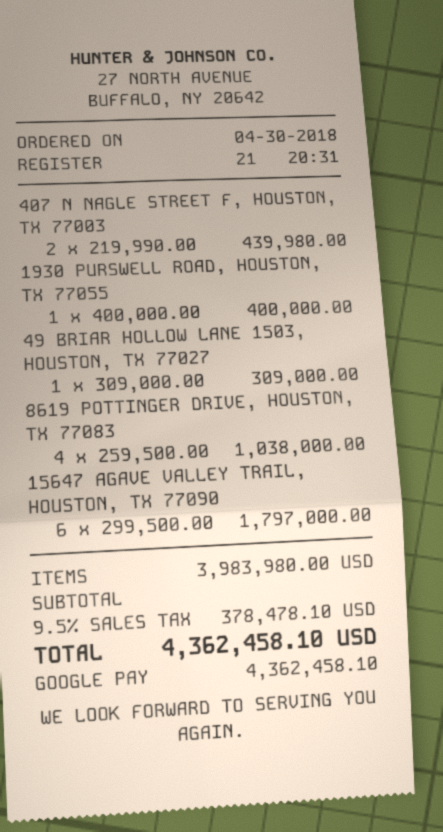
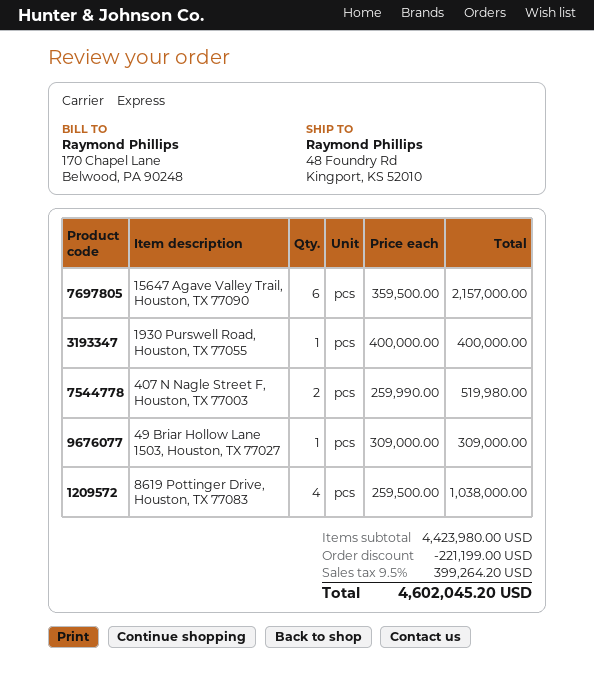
407 N NAGLE STREET F, HOUSTON, TX 77003: 2 x 219990.00 = 439980.00 -> 2 x 259990.00 = 519980.00
15647 AGAVE VALLEY TRAIL, HOUSTON, TX 77090: 6 x 299500.00 = 1797000.00 -> 6 x 359500.00 = 2157000.00
subtotal: 3983980.00 -> 4423980.00
discount: none -> 221199.00
tax: 9.5% = 378478.10 -> 9.5% = 399264.20
total: 4362458.10 -> 4602045.20

